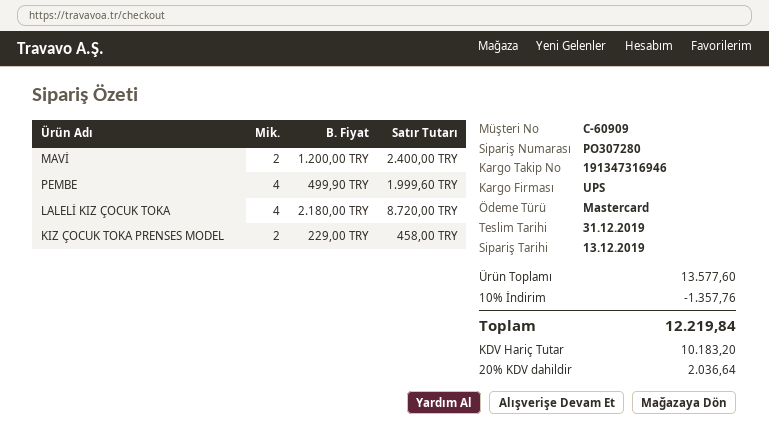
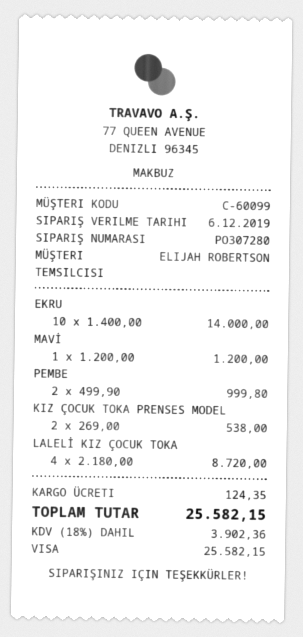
order date: 2019-12-13 -> 2019-12-06
customer number: C-60909 -> C-60099
payment method: Mastercard -> Visa
MAVİ: 2 x 1200.00 = 2400.00 -> 1 x 1200.00 = 1200.00
PEMBE: 4 x 499.90 = 1999.60 -> 2 x 499.90 = 999.80
KIZ ÇOCUK TOKA PRENSES MODEL: 2 x 229.00 = 458.00 -> 2 x 269.00 = 538.00
EKRU: none -> 10 x 1400.00 = 14000.00
discount: 10% = 1357.76 -> none
shipping: none -> 124.35
tax: 20% = 2036.64 -> 18% = 3902.36
total: 12219.84 -> 25582.15

